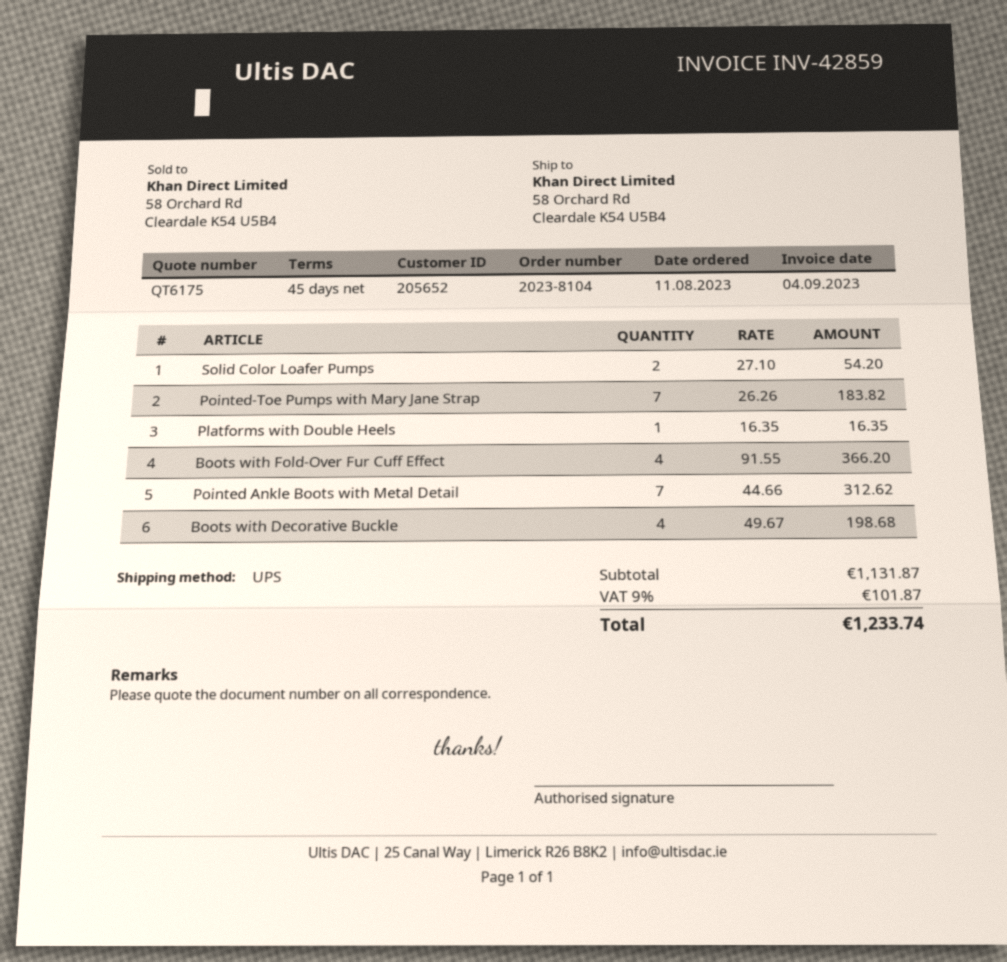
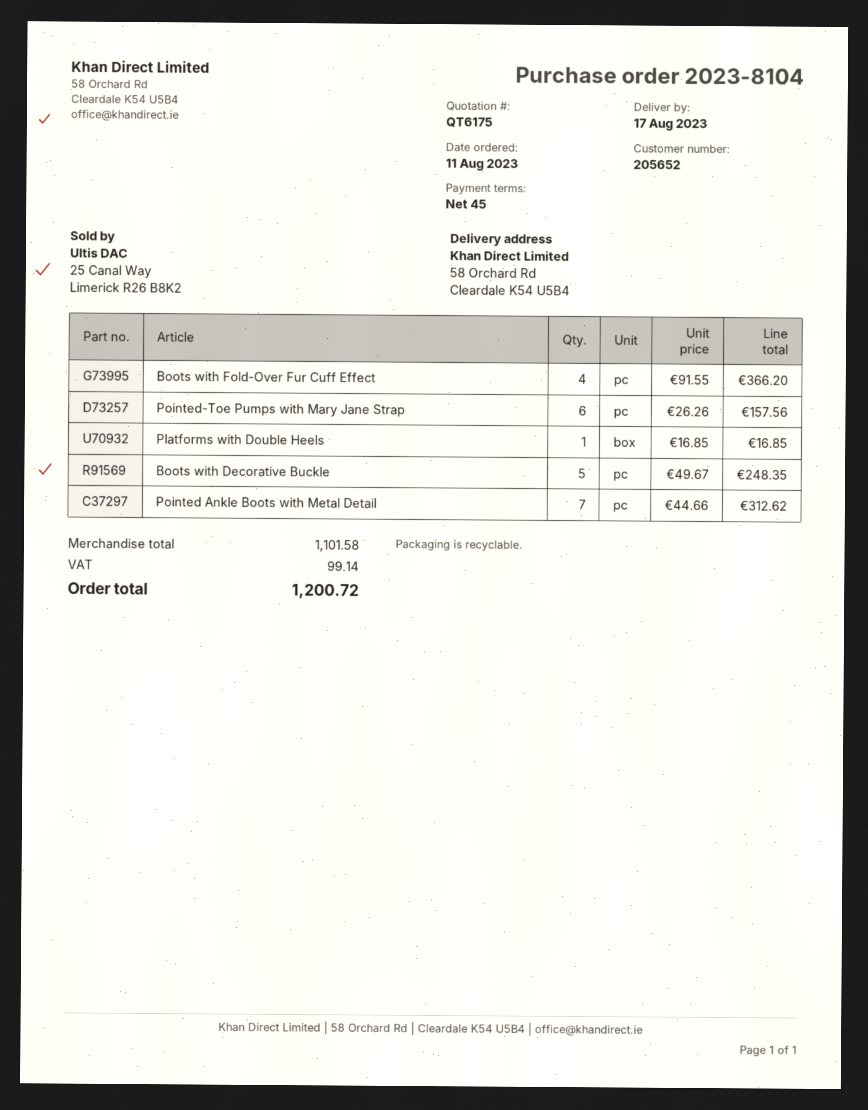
Solid Color Loafer Pumps: 2 x 27.10 = 54.20 -> none
Pointed-Toe Pumps with Mary Jane Strap: 7 x 26.26 = 183.82 -> 6 x 26.26 = 157.56
Platforms with Double Heels: 1 x 16.35 = 16.35 -> 1 x 16.85 = 16.85
Boots with Decorative Buckle: 4 x 49.67 = 198.68 -> 5 x 49.67 = 248.35
subtotal: 1131.87 -> 1101.58
tax: 101.87 -> 99.14
total: 1233.74 -> 1200.72

